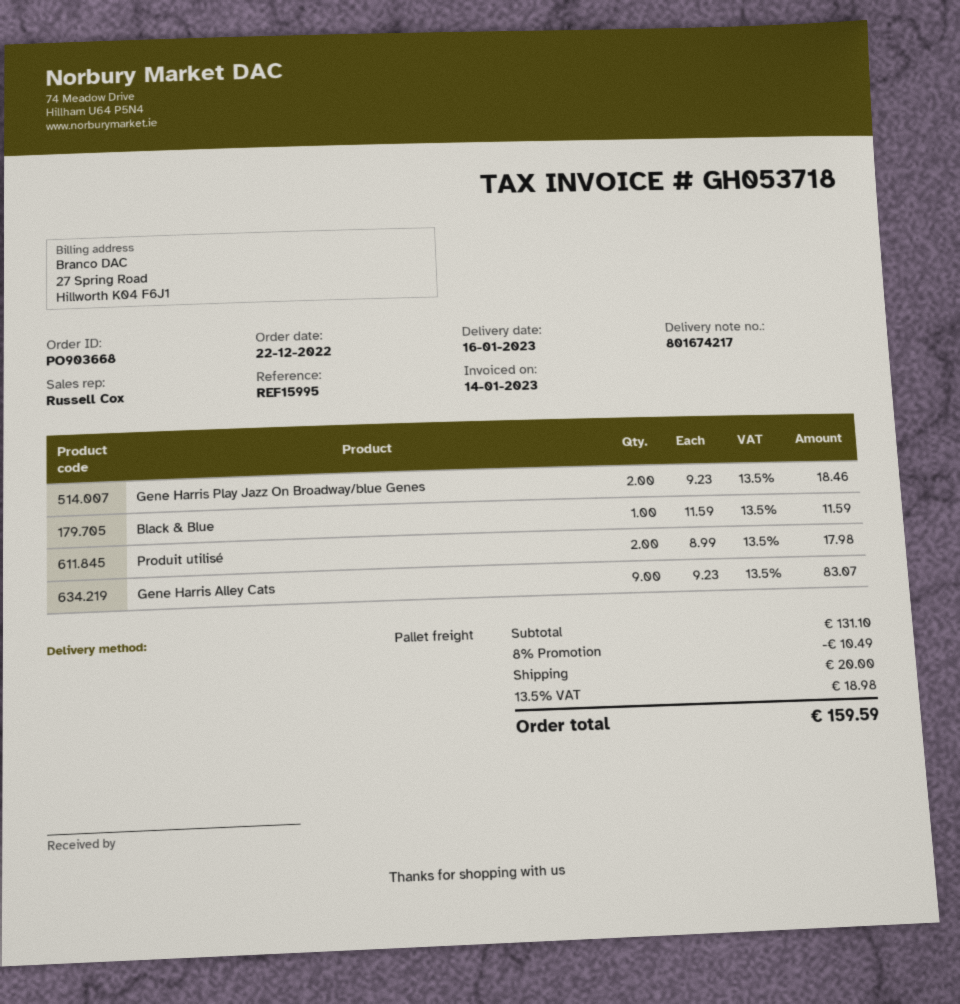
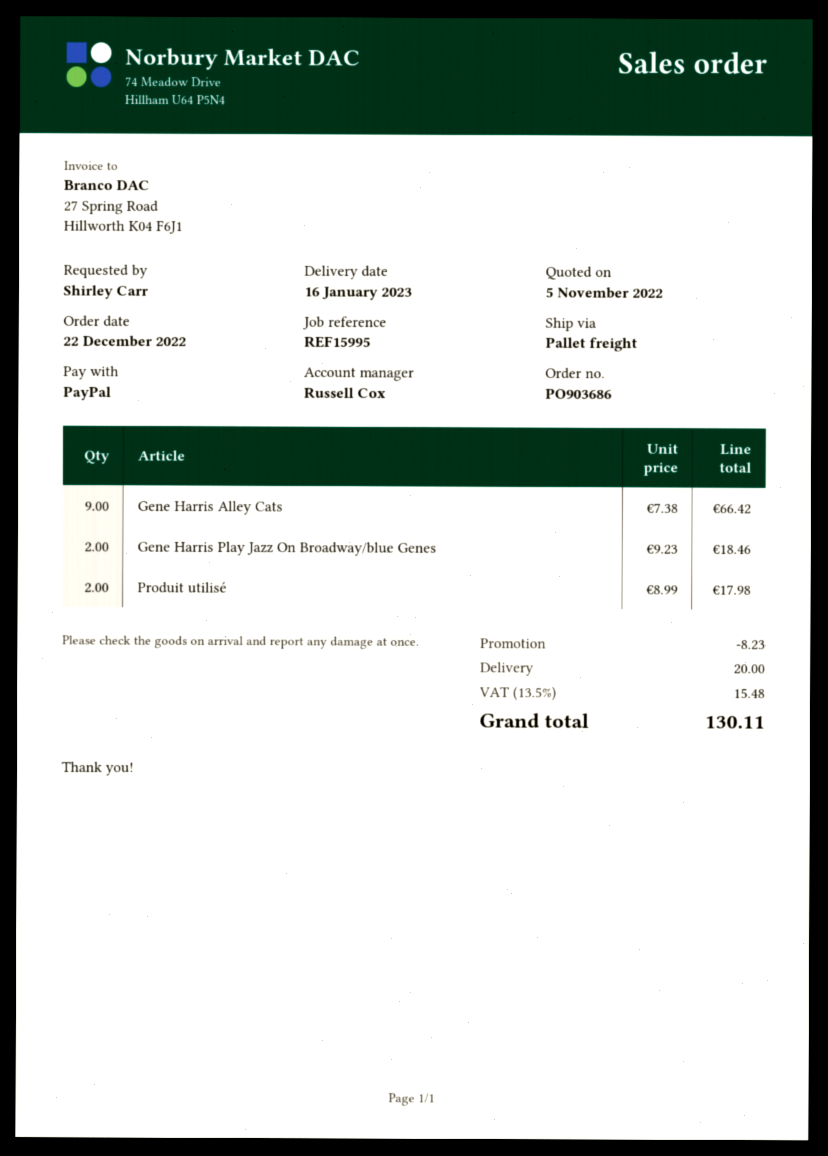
order number: PO903668 -> PO903686
Black & Blue: 1 x 11.59 = 11.59 -> none
Gene Harris Alley Cats: 9 x 9.23 = 83.07 -> 9 x 7.38 = 66.42
discount: 10.49 -> 8.23
tax: 13.5% = 18.98 -> 13.5% = 15.48
total: 159.59 -> 130.11

